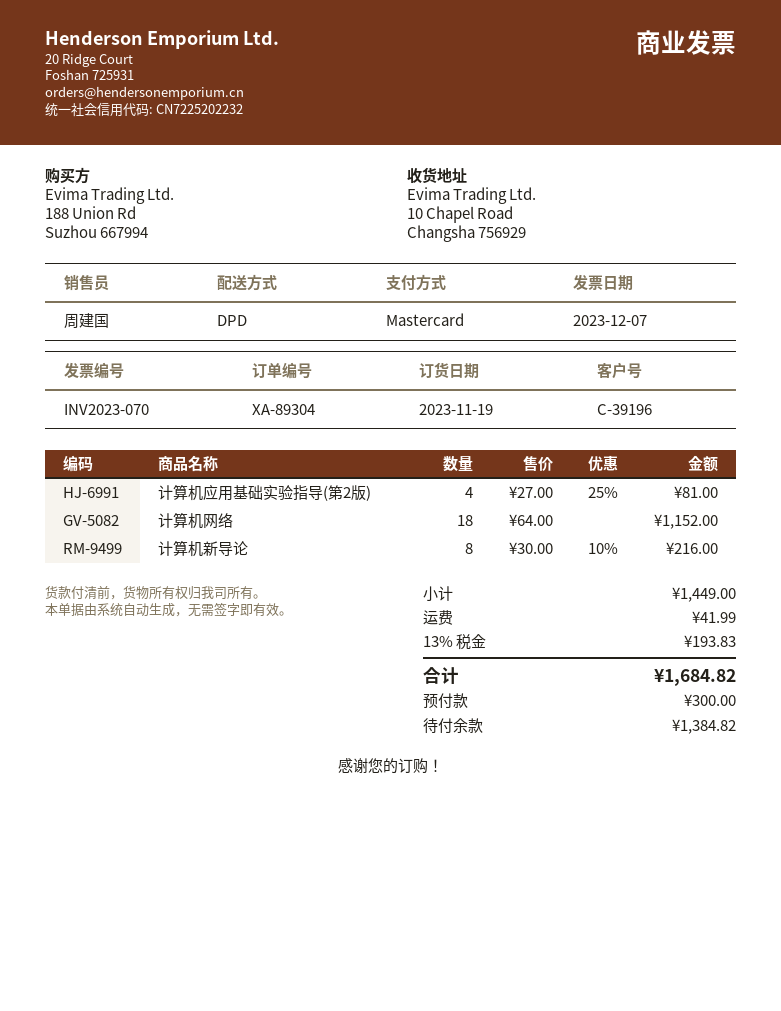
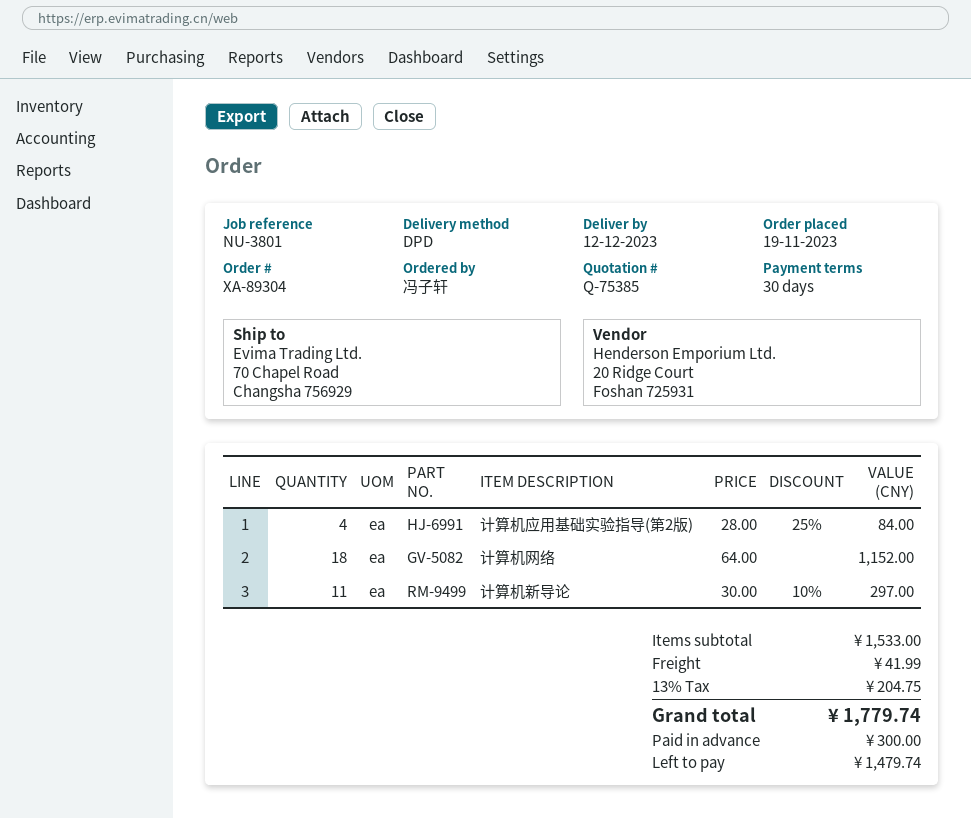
ship to: 10 Chapel Road, Changsha 756929 -> 70 Chapel Road, Changsha 756929
计算机应用基础实验指导(第2版): 4 x 27.00 - 25% = 81.00 -> 4 x 28.00 - 25% = 84.00
计算机新导论: 8 x 30.00 - 10% = 216.00 -> 11 x 30.00 - 10% = 297.00
subtotal: 1449.00 -> 1533.00
tax: 13% = 193.83 -> 13% = 204.75
total: 1684.82 -> 1779.74
balance: 1384.82 -> 1479.74

